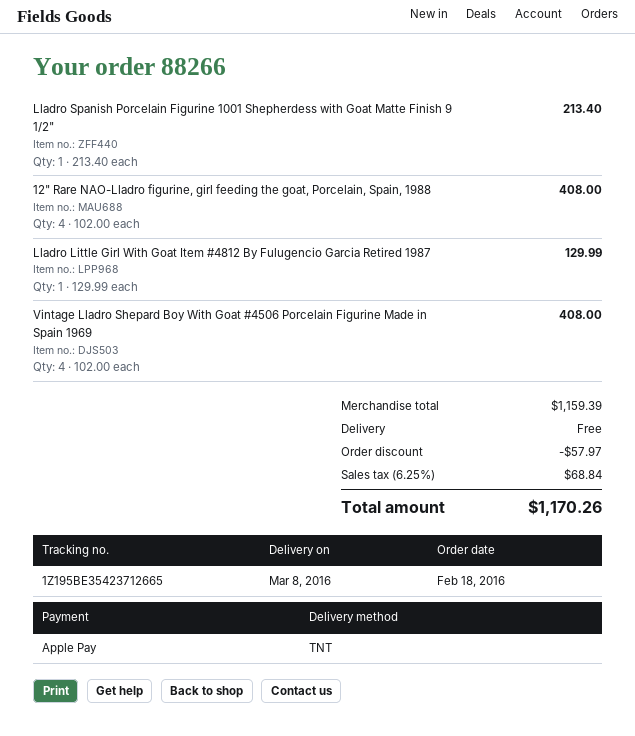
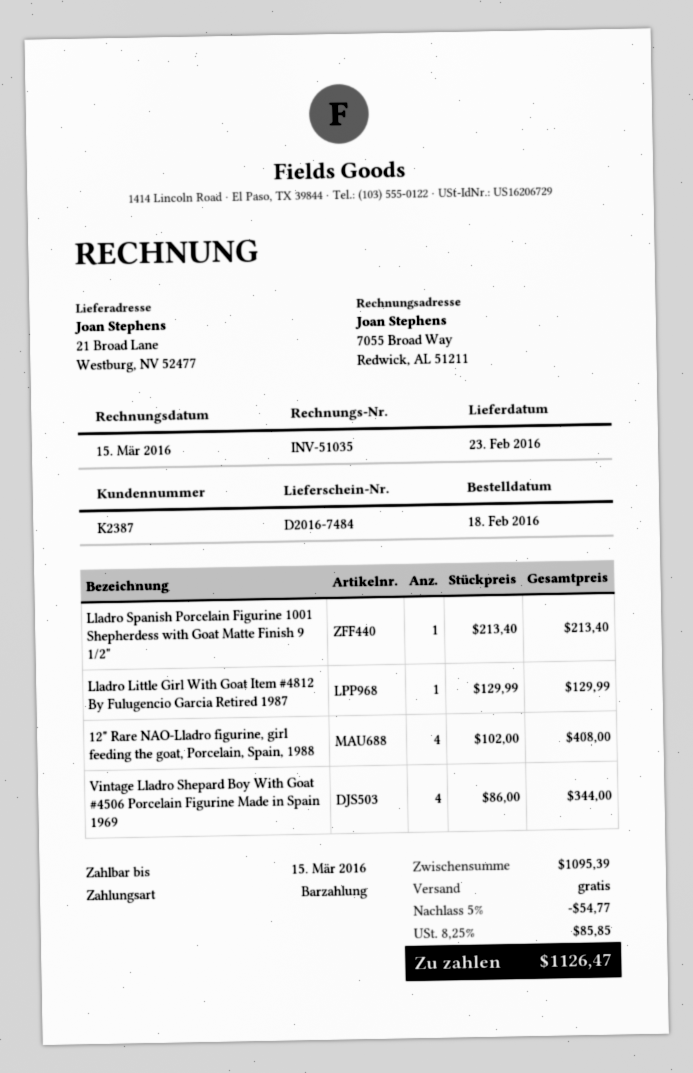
delivery date: 2016-03-08 -> 2016-02-23
payment method: Apple Pay -> cash
Vintage Lladro Shepard Boy With Goat #4506 Porcelain Figurine Made in Spain 1969: 4 x 102.00 = 408.00 -> 4 x 86.00 = 344.00
subtotal: 1159.39 -> 1095.39
discount: 57.97 -> 54.77
tax: 6.25% = 68.84 -> 8.25% = 85.85
total: 1170.26 -> 1126.47

